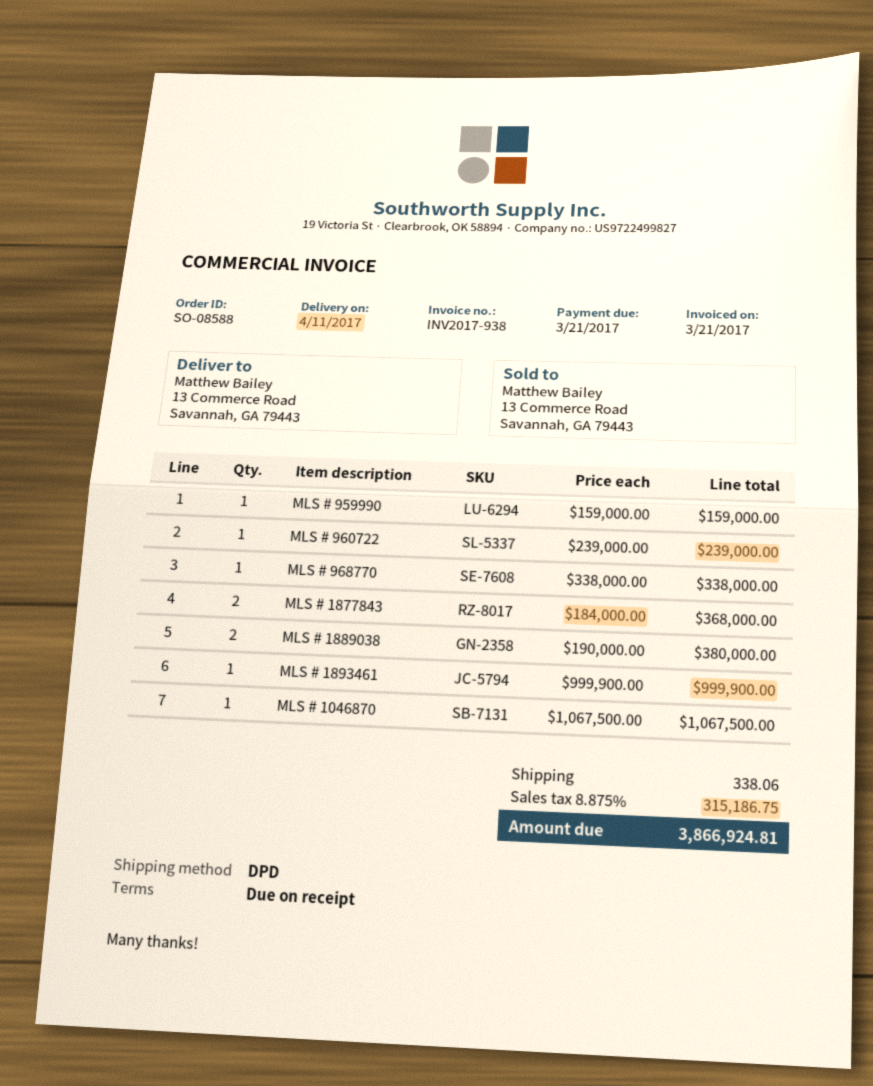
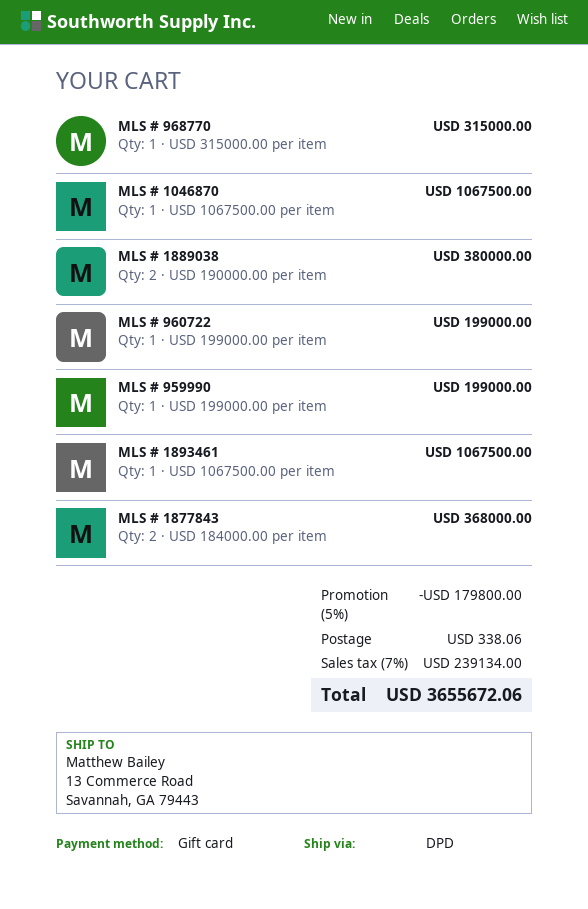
MLS # 959990: 1 x 159000.00 = 159000.00 -> 1 x 199000.00 = 199000.00
MLS # 960722: 1 x 239000.00 = 239000.00 -> 1 x 199000.00 = 199000.00
MLS # 968770: 1 x 338000.00 = 338000.00 -> 1 x 315000.00 = 315000.00
MLS # 1893461: 1 x 999900.00 = 999900.00 -> 1 x 1067500.00 = 1067500.00
discount: none -> 5% = 179800.00
tax: 8.875% = 315186.75 -> 7% = 239134.00
total: 3866924.81 -> 3655672.06

